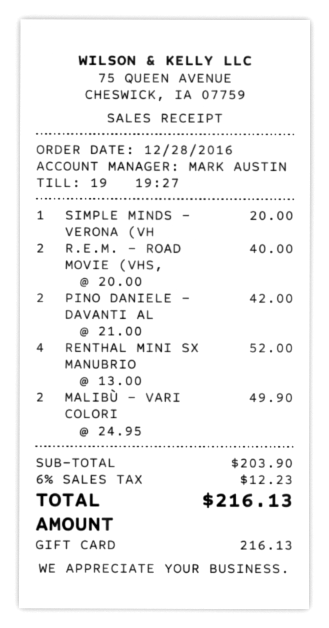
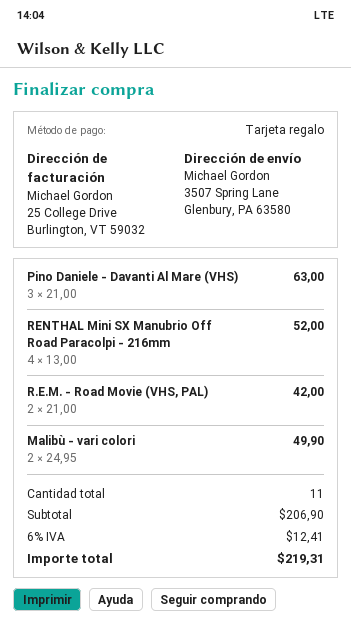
SIMPLE MINDS – VERONA (VH: 1 x 20.00 = 20.00 -> none
R.E.M. - ROAD MOVIE (VHS,: 2 x 20.00 = 40.00 -> 2 x 21.00 = 42.00
PINO DANIELE - DAVANTI AL: 2 x 21.00 = 42.00 -> 3 x 21.00 = 63.00
subtotal: 203.90 -> 206.90
tax: 6% = 12.23 -> 6% = 12.41
total: 216.13 -> 219.31

